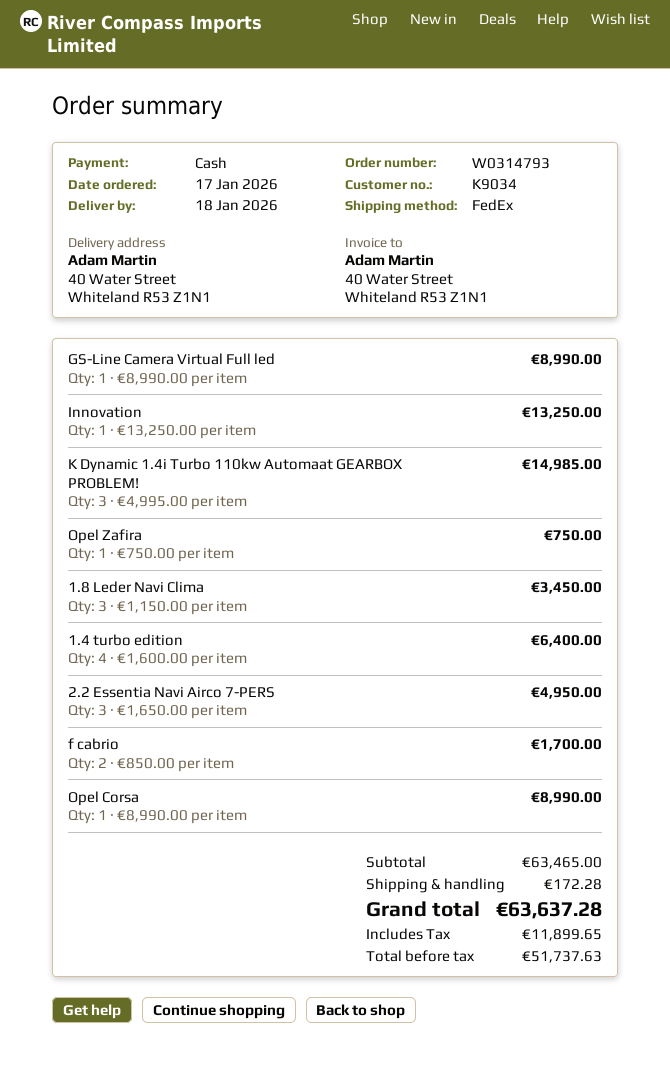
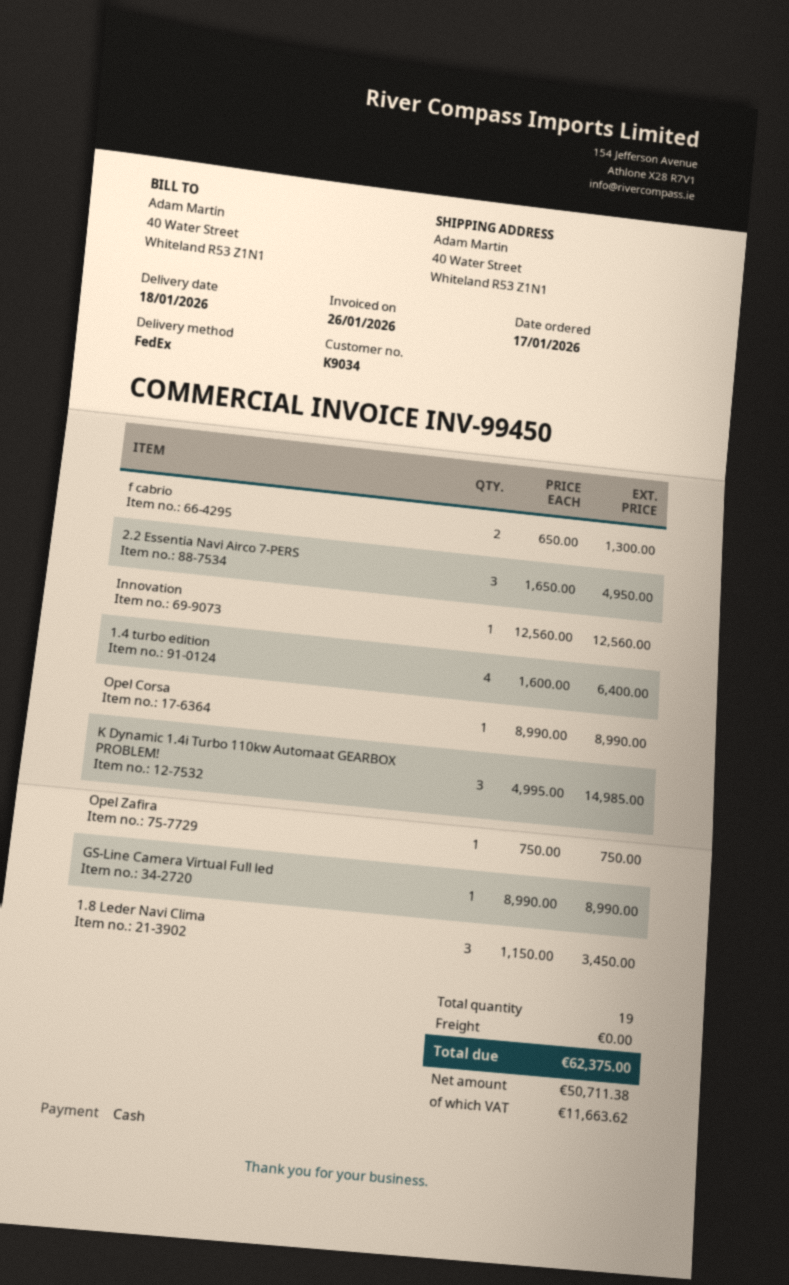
Innovation: 1 x 13250.00 = 13250.00 -> 1 x 12560.00 = 12560.00
f cabrio: 2 x 850.00 = 1700.00 -> 2 x 650.00 = 1300.00
shipping: 172.28 -> 0.00
net: 51737.63 -> 50711.38
tax: 11899.65 -> 11663.62
total: 63637.28 -> 62375.00

